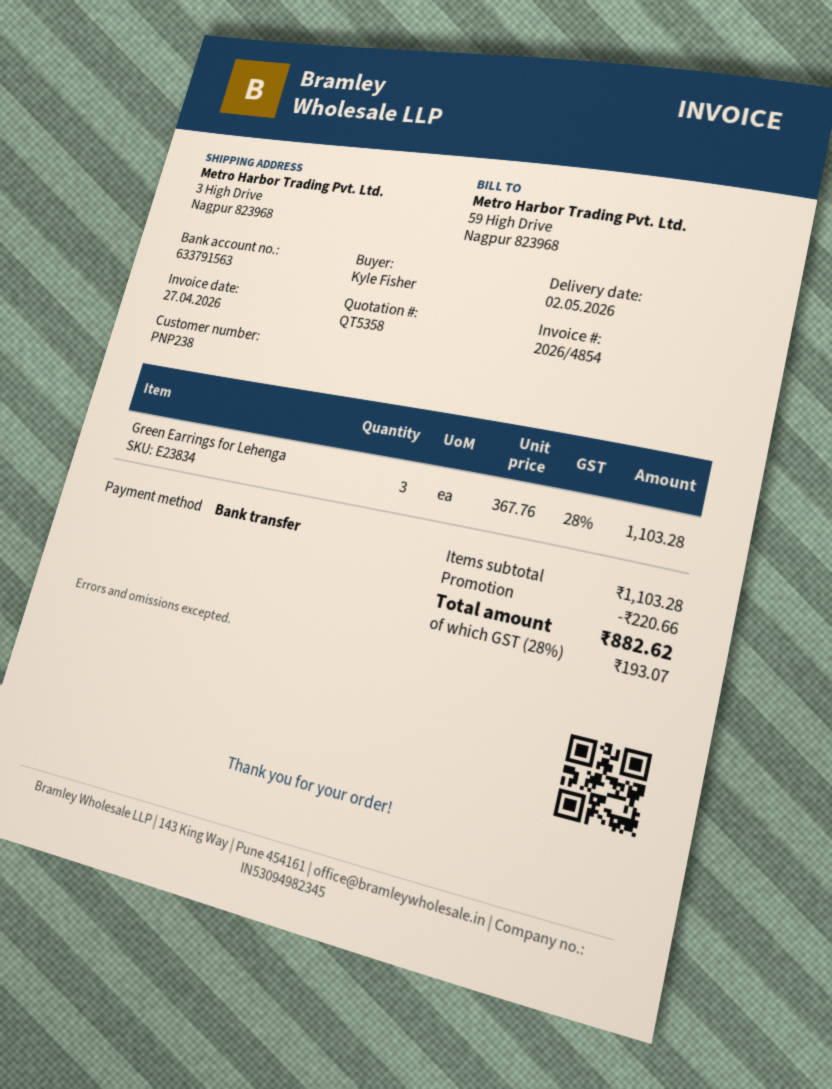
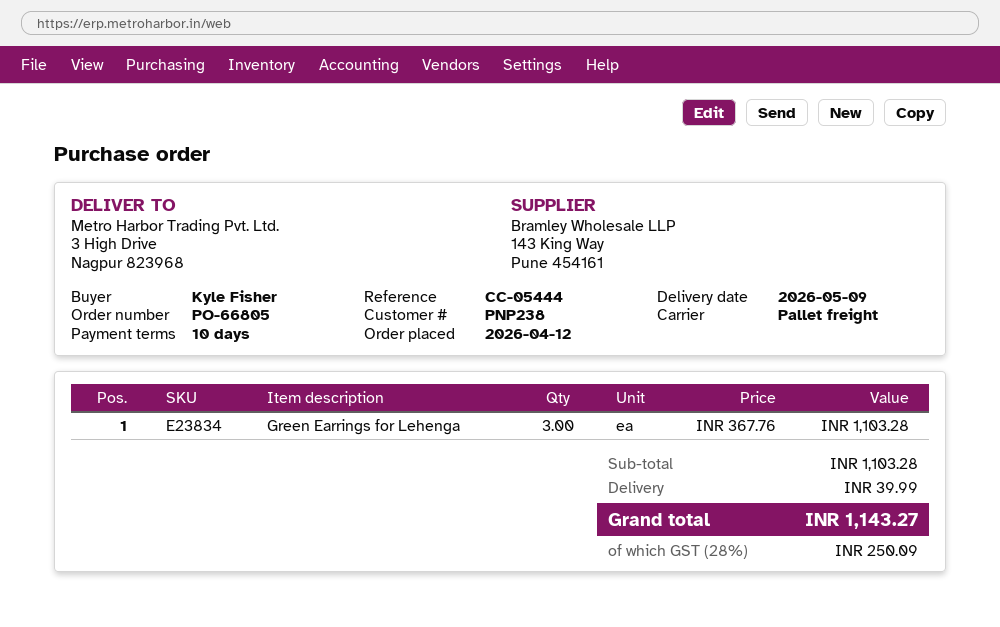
delivery date: 2026-05-02 -> 2026-05-09
discount: 220.66 -> none
shipping: none -> 39.99
tax: 28% = 193.07 -> 28% = 250.09
total: 882.62 -> 1143.27

